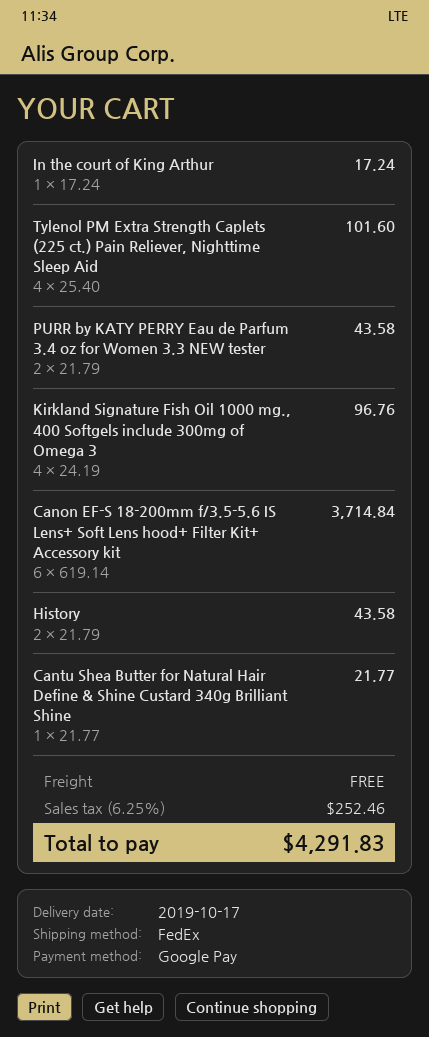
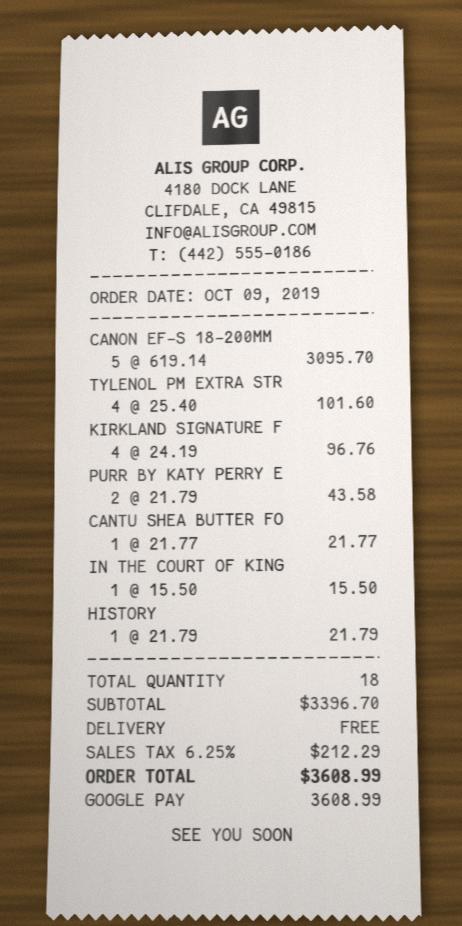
In the court of King Arthur: 1 x 17.24 = 17.24 -> 1 x 15.50 = 15.50
Canon EF-S 18-200mm f/3.5-5.6 IS Lens+ Soft Lens hood+ Filter Kit+ Accessory kit: 6 x 619.14 = 3714.84 -> 5 x 619.14 = 3095.70
History: 2 x 21.79 = 43.58 -> 1 x 21.79 = 21.79
tax: 6.25% = 252.46 -> 6.25% = 212.29
total: 4291.83 -> 3608.99

